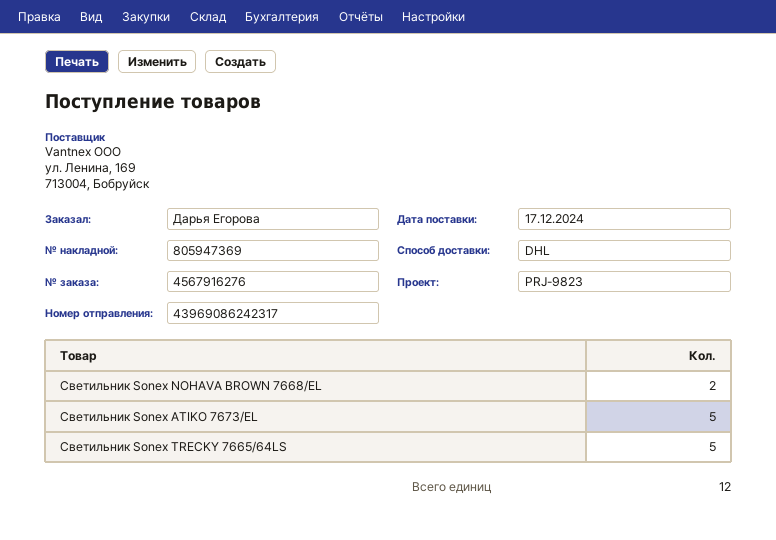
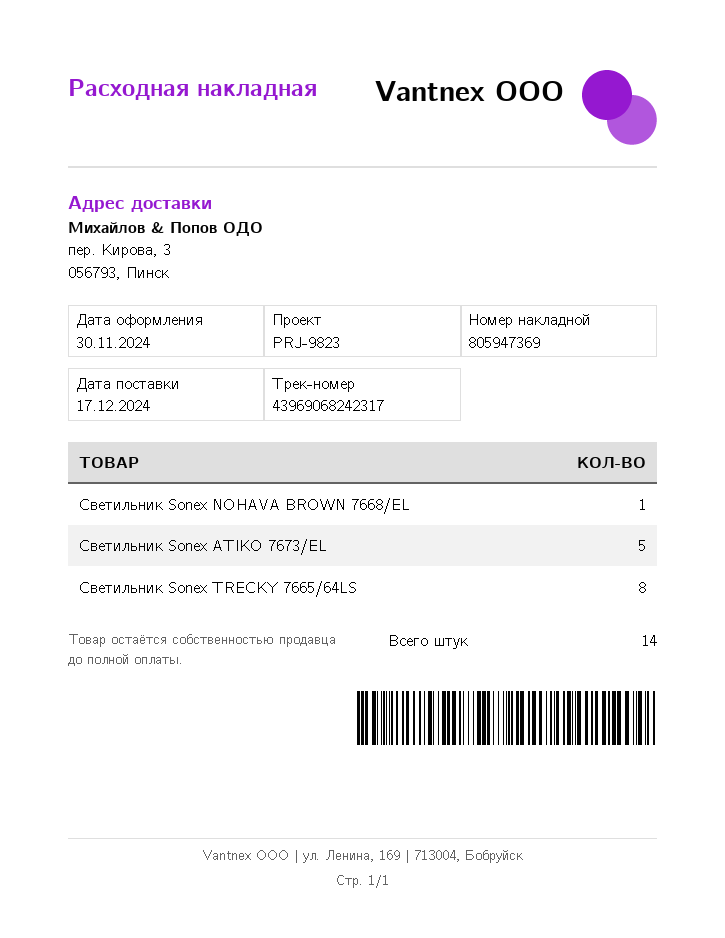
tracking number: 43969086242317 -> 43969068242317
Светильник Sonex NOHAVA BROWN 7668/EL: 2 -> 1
Светильник Sonex TRECKY 7665/64LS: 5 -> 8
total quantity: 12 -> 14

